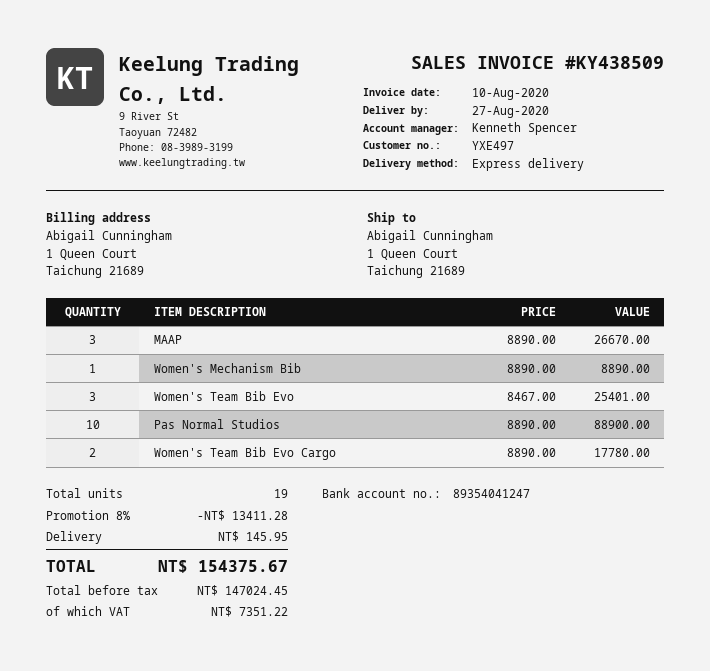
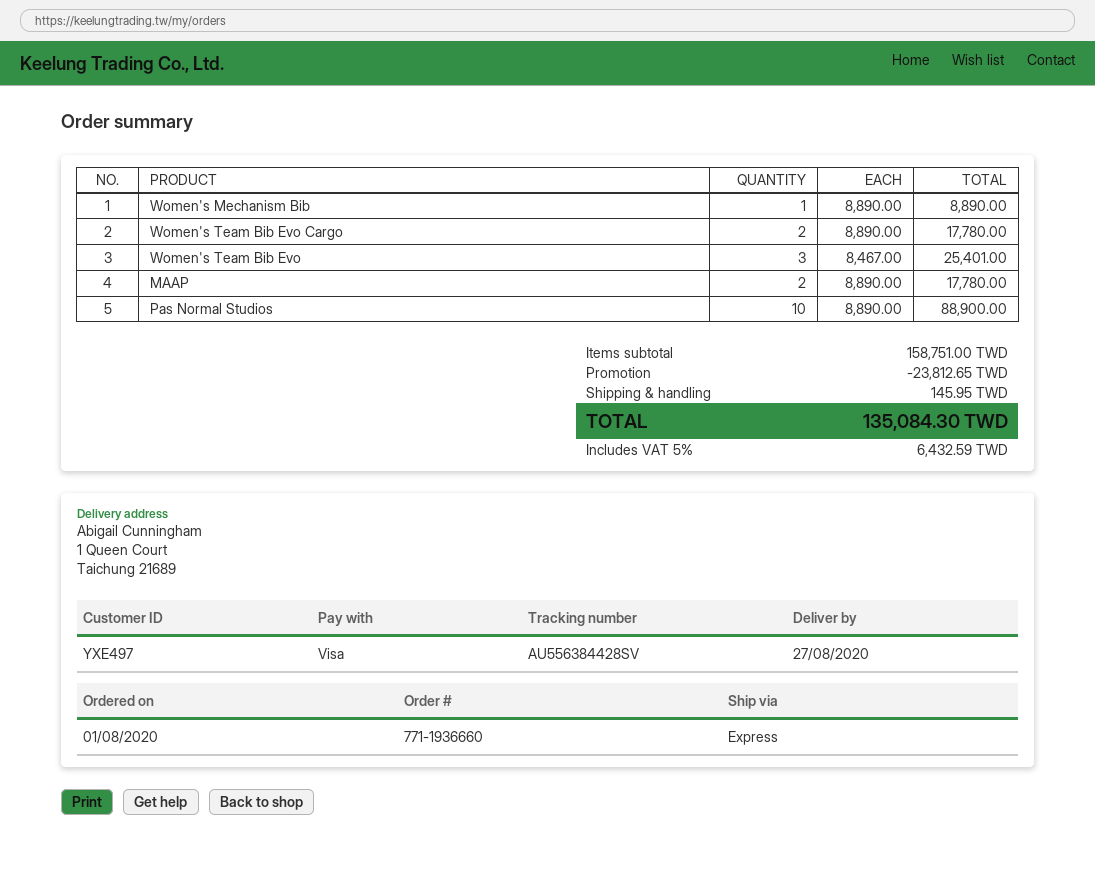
MAAP: 3 x 8890.00 = 26670.00 -> 2 x 8890.00 = 17780.00
discount: 13411.28 -> 23812.65
tax: 7351.22 -> 6432.59
total: 154375.67 -> 135084.30

